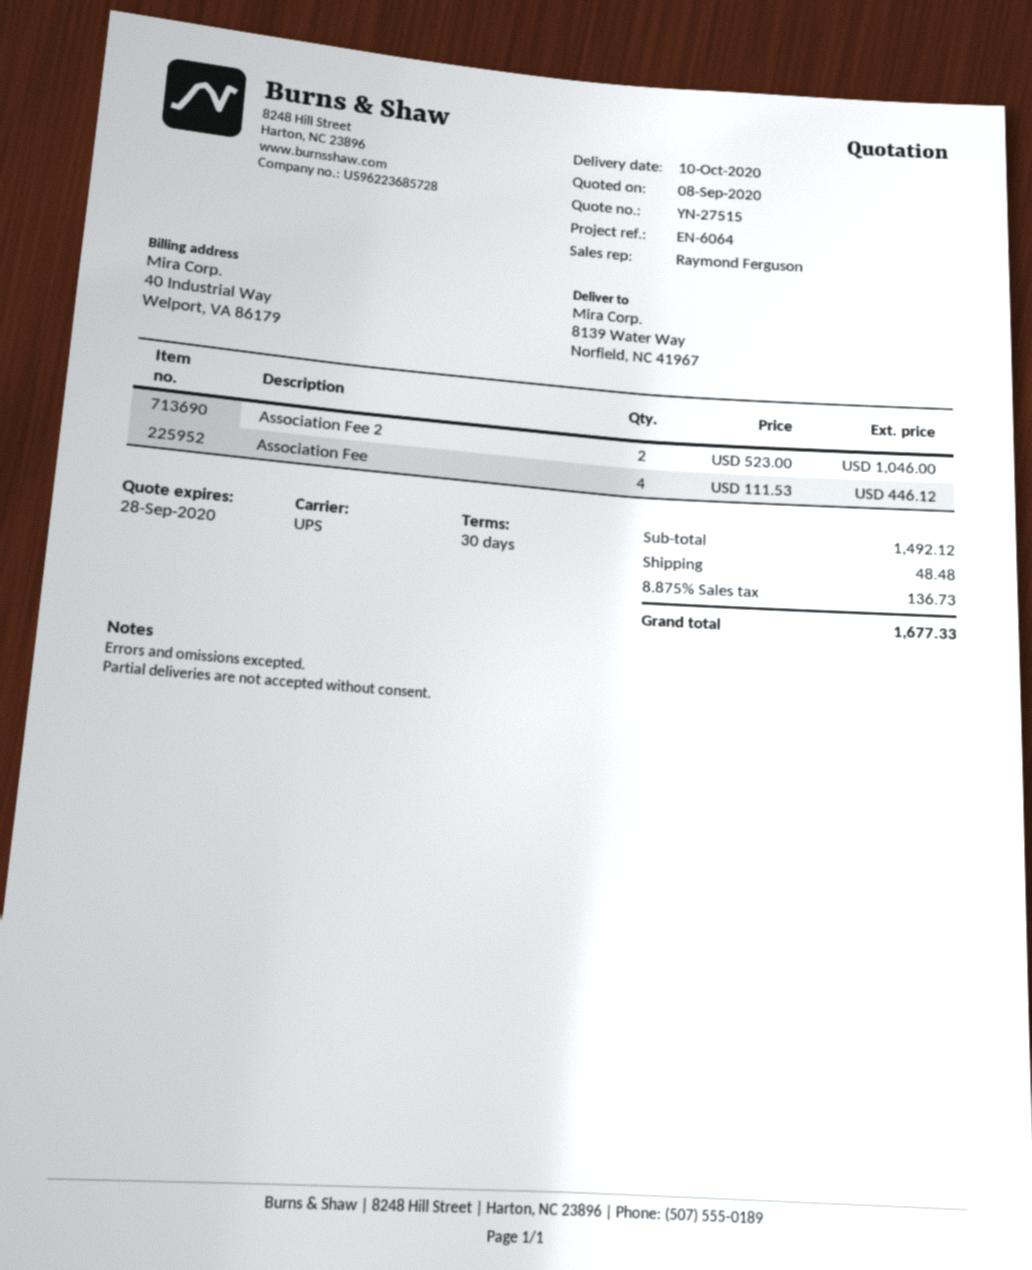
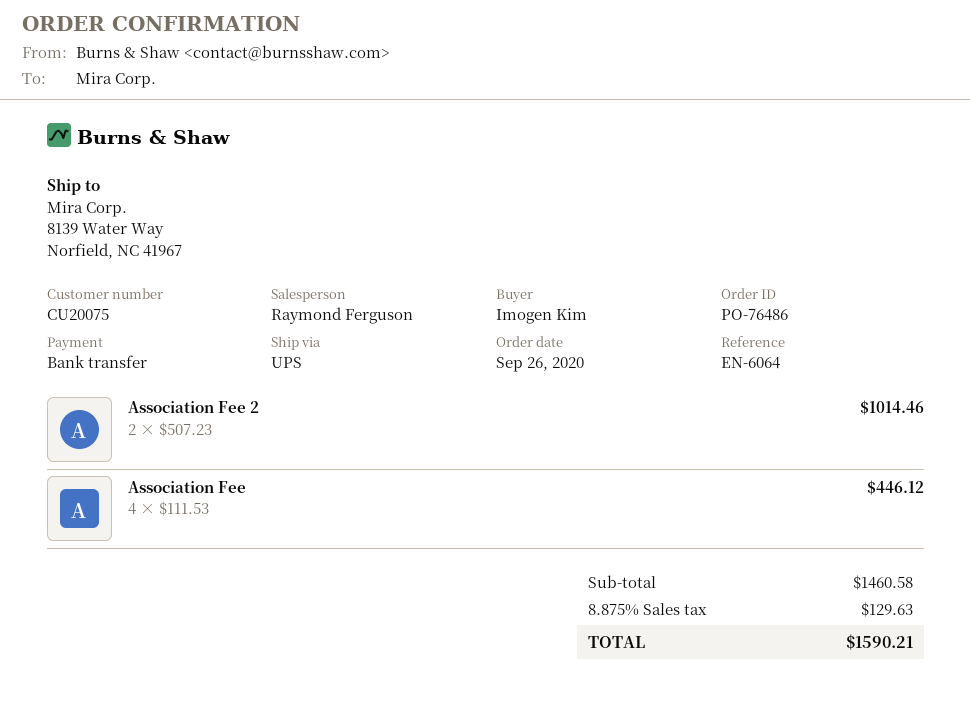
Association Fee 2: 2 x 523.00 = 1046.00 -> 2 x 507.23 = 1014.46
subtotal: 1492.12 -> 1460.58
shipping: 48.48 -> none
tax: 8.875% = 136.73 -> 8.875% = 129.63
total: 1677.33 -> 1590.21

